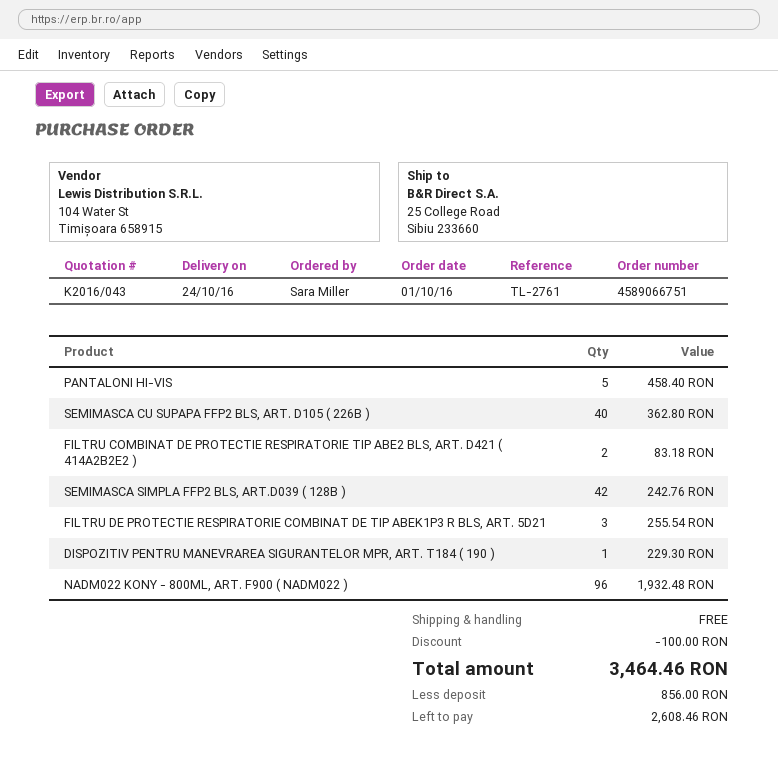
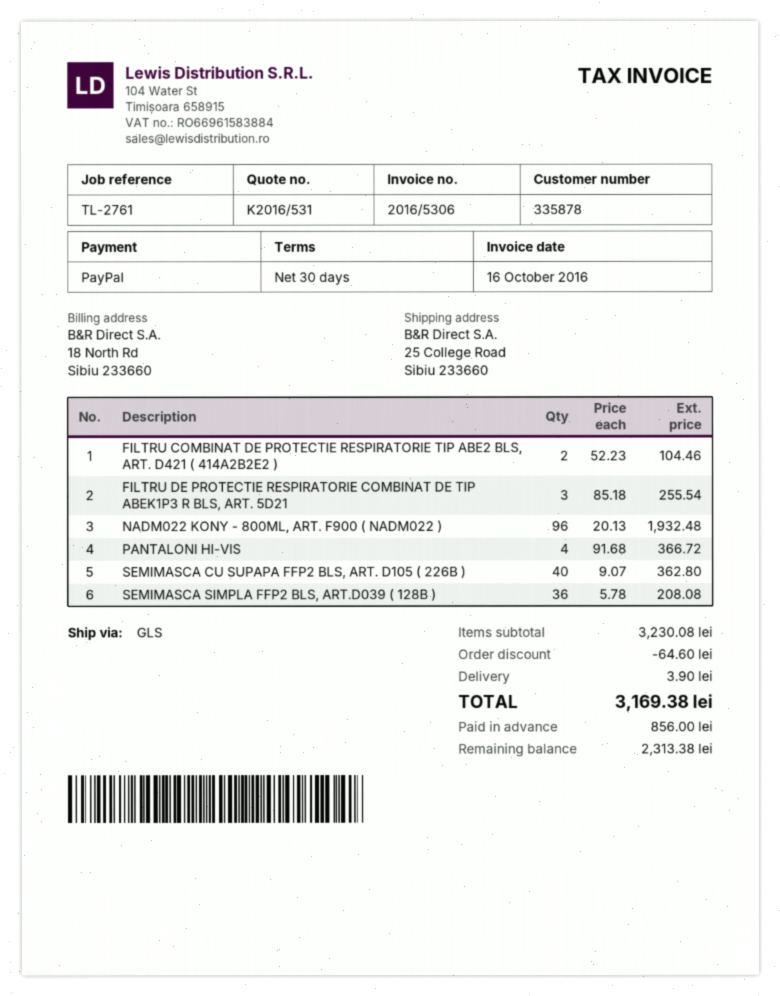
quote number: K2016/043 -> K2016/531
PANTALONI HI-VIS: 5 for 458.40 -> 4 for 366.72
FILTRU COMBINAT DE PROTECTIE RESPIRATORIE TIP ABE2 BLS, ART. D421 ( 414A2B2E2 ): 2 for 83.18 -> 2 for 104.46
SEMIMASCA SIMPLA FFP2 BLS, ART.D039 ( 128B ): 42 for 242.76 -> 36 for 208.08
DISPOZITIV PENTRU MANEVRAREA SIGURANTELOR MPR, ART. T184 ( 190 ): 1 for 229.30 -> none
discount: 100.00 -> 64.60
shipping: 0.00 -> 3.90
total: 3464.46 -> 3169.38
balance: 2608.46 -> 2313.38

